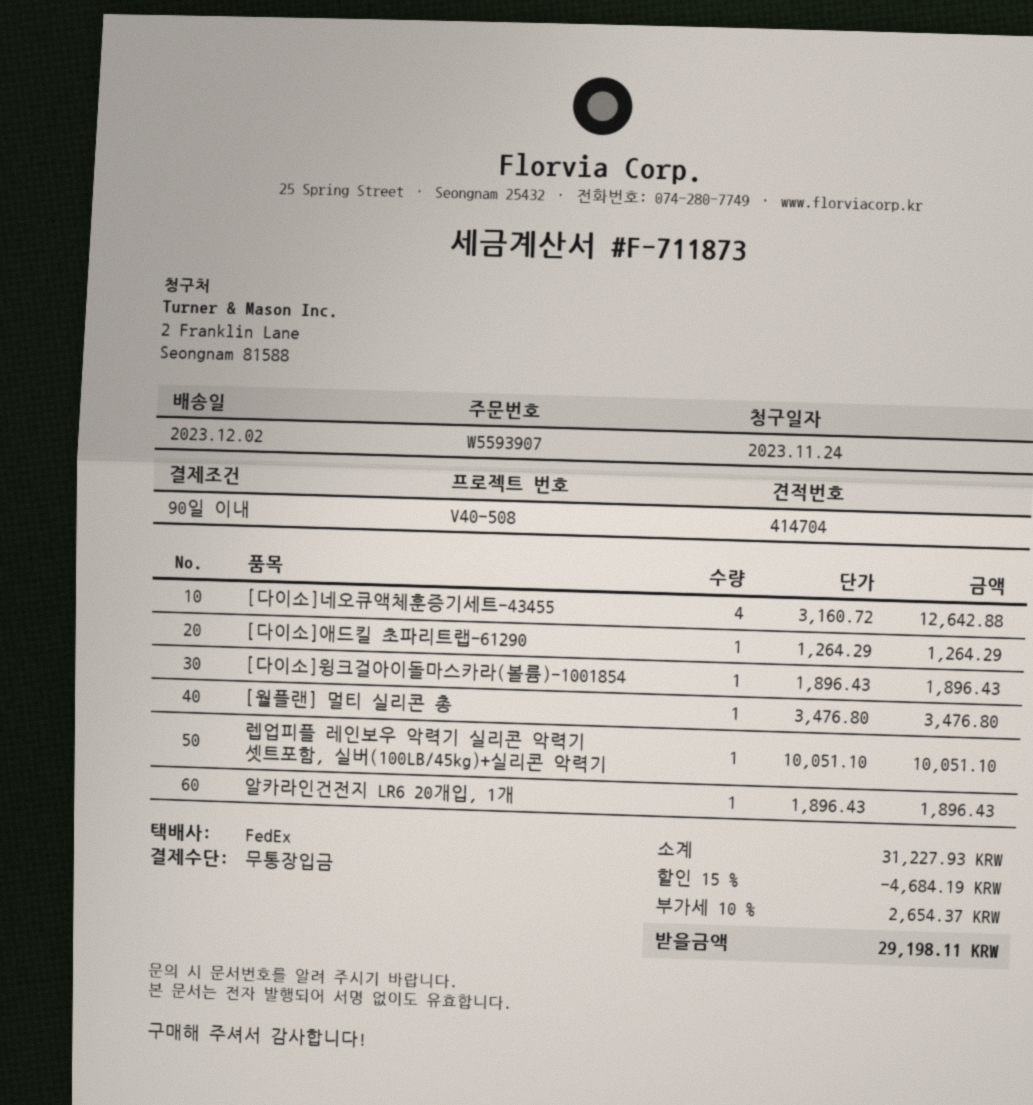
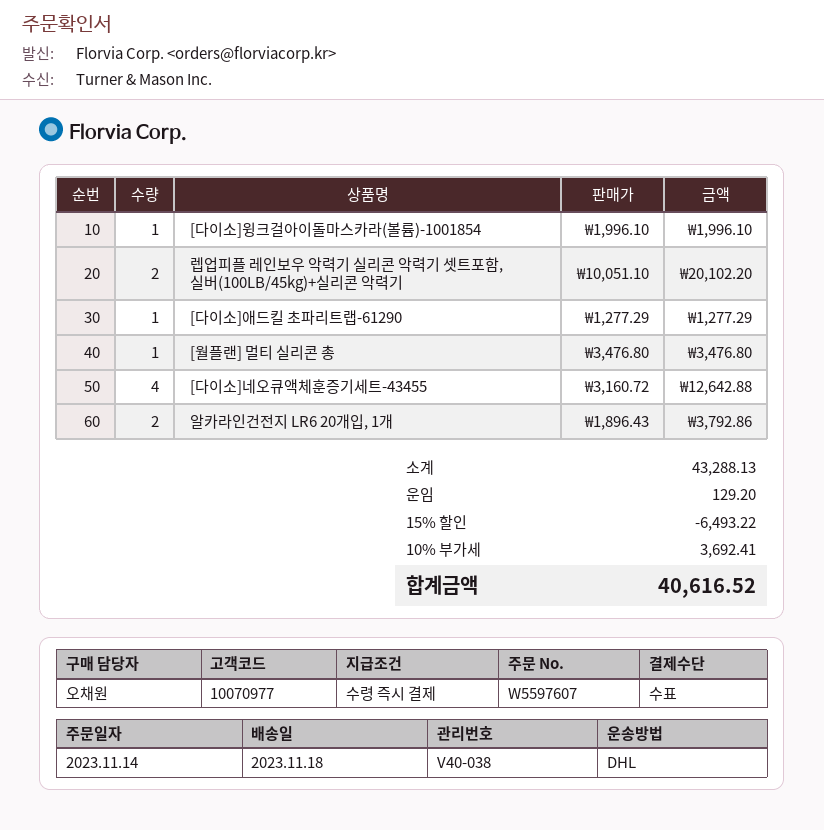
order number: W5593907 -> W5597607
delivery date: 2023-12-02 -> 2023-11-18
payment terms: 90 days -> on receipt
reference: V40-508 -> V40-038
payment method: bank transfer -> cheque
shipping method: FedEx -> DHL
[다이소]애드킬 초파리트랩-61290: 1 x 1264.29 = 1264.29 -> 1 x 1277.29 = 1277.29
[다이소]윙크걸아이돌마스카라(볼륨)-1001854: 1 x 1896.43 = 1896.43 -> 1 x 1996.10 = 1996.10
렙업피플 레인보우 악력기 실리콘 악력기 셋트포함, 실버(100LB/45kg)+실리콘 악력기: 1 x 10051.10 = 10051.10 -> 2 x 10051.10 = 20102.20
알카라인건전지 LR6 20개입, 1개: 1 x 1896.43 = 1896.43 -> 2 x 1896.43 = 3792.86
subtotal: 31227.93 -> 43288.13
discount: 15% = 4684.19 -> 15% = 6493.22
shipping: none -> 129.20
tax: 10% = 2654.37 -> 10% = 3692.41
total: 29198.11 -> 40616.52

